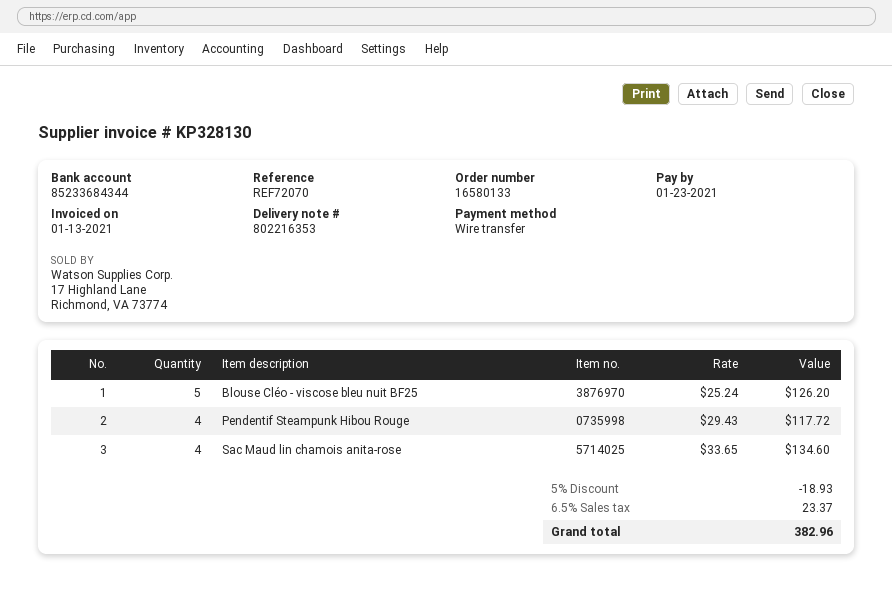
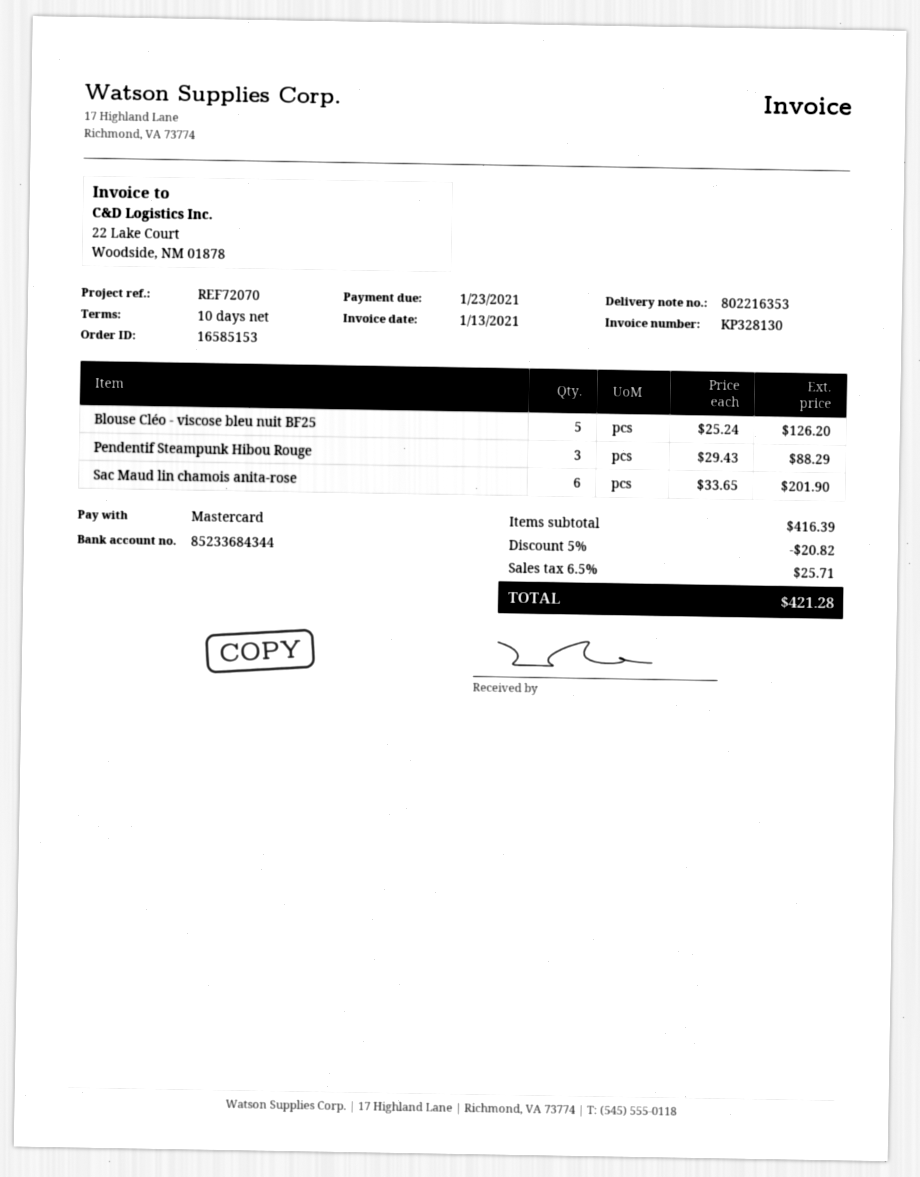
order number: 16580133 -> 16585153
payment method: bank transfer -> Mastercard
Pendentif Steampunk Hibou Rouge: 4 x 29.43 = 117.72 -> 3 x 29.43 = 88.29
Sac Maud lin chamois anita-rose: 4 x 33.65 = 134.60 -> 6 x 33.65 = 201.90
discount: 5% = 18.93 -> 5% = 20.82
tax: 6.5% = 23.37 -> 6.5% = 25.71
total: 382.96 -> 421.28

